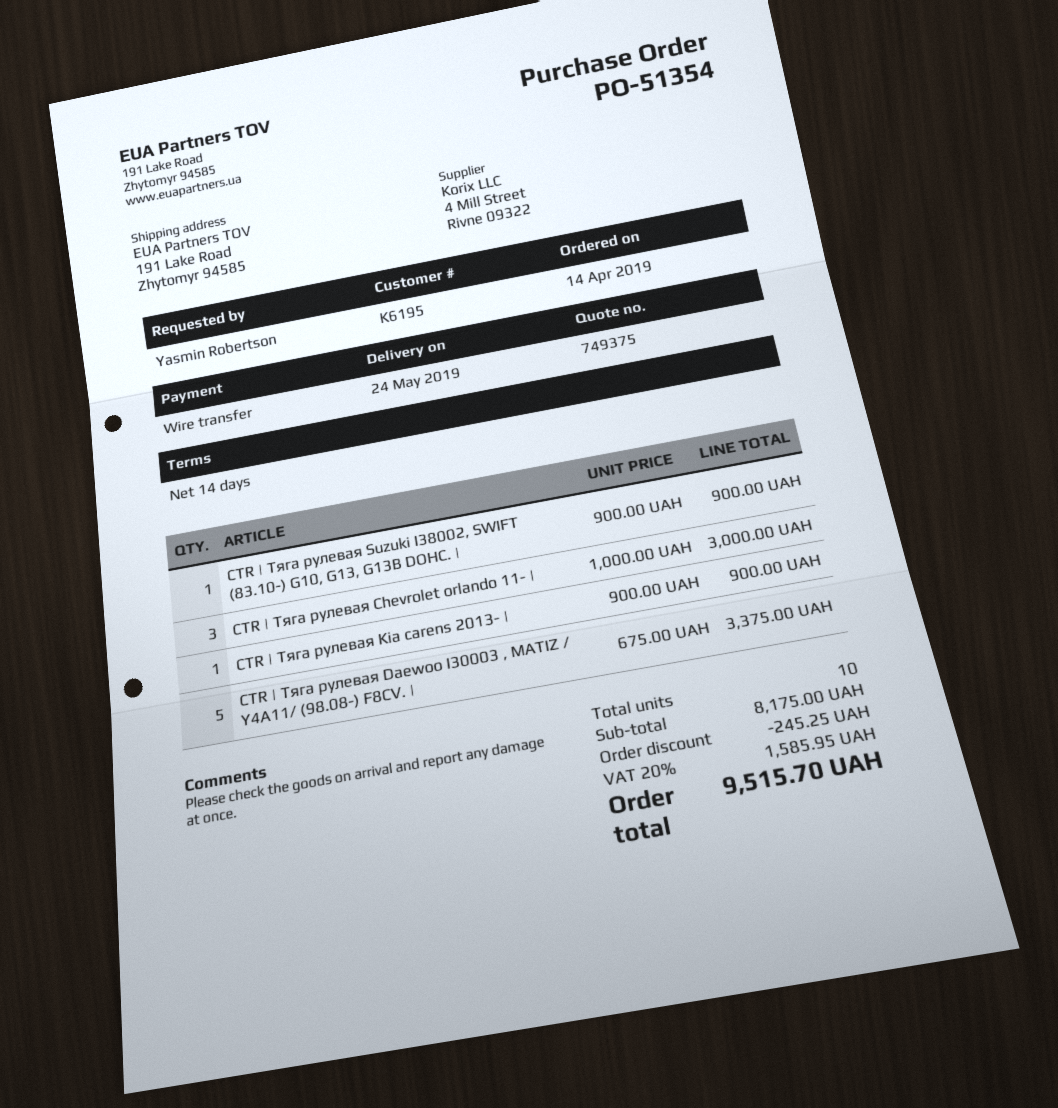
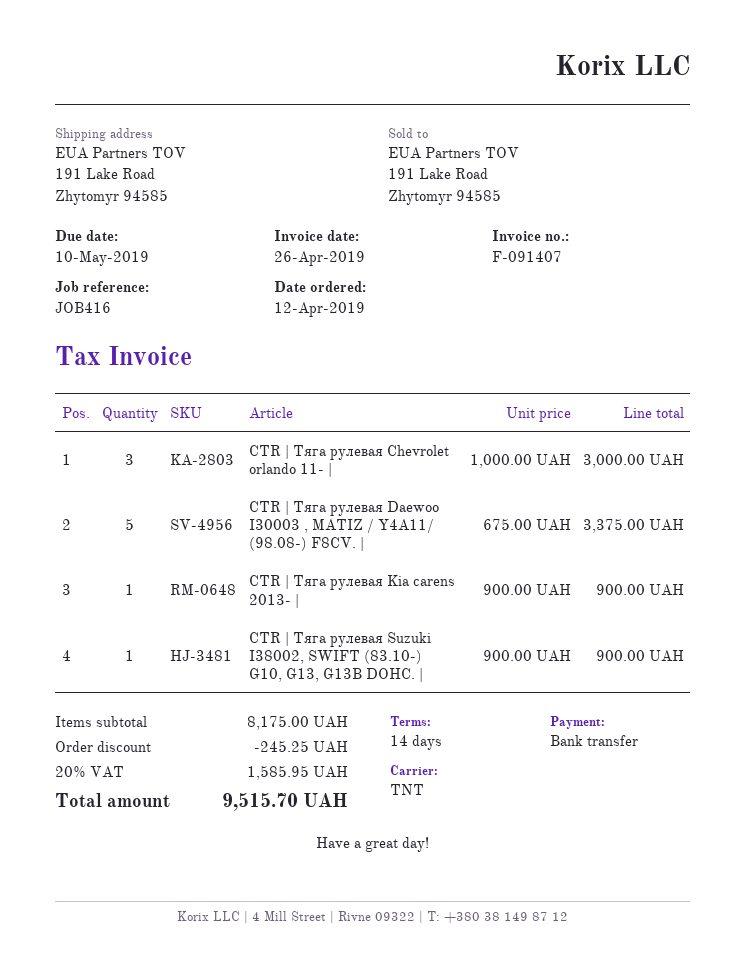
order date: 2019-04-14 -> 2019-04-12

